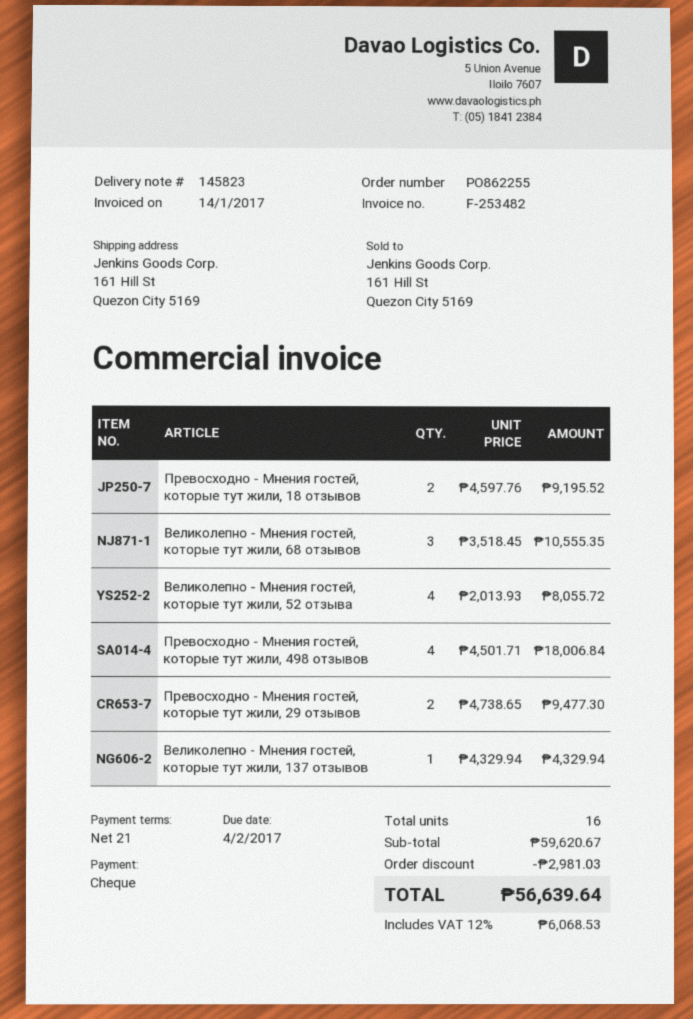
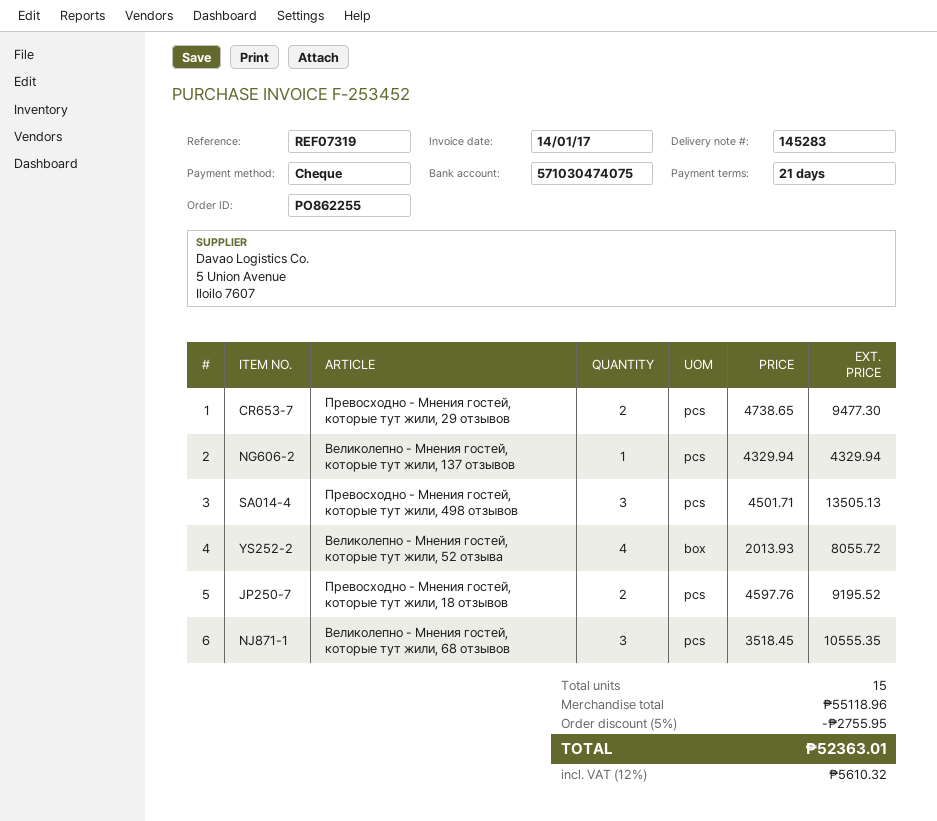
delivery note number: 145823 -> 145283
invoice number: F-253482 -> F-253452
Превосходно - Мнения гостей, которые тут жили, 498 отзывов: 4 x 4501.71 = 18006.84 -> 3 x 4501.71 = 13505.13
total quantity: 16 -> 15
subtotal: 59620.67 -> 55118.96
discount: 2981.03 -> 2755.95
tax: 12% = 6068.53 -> 12% = 5610.32
total: 56639.64 -> 52363.01

